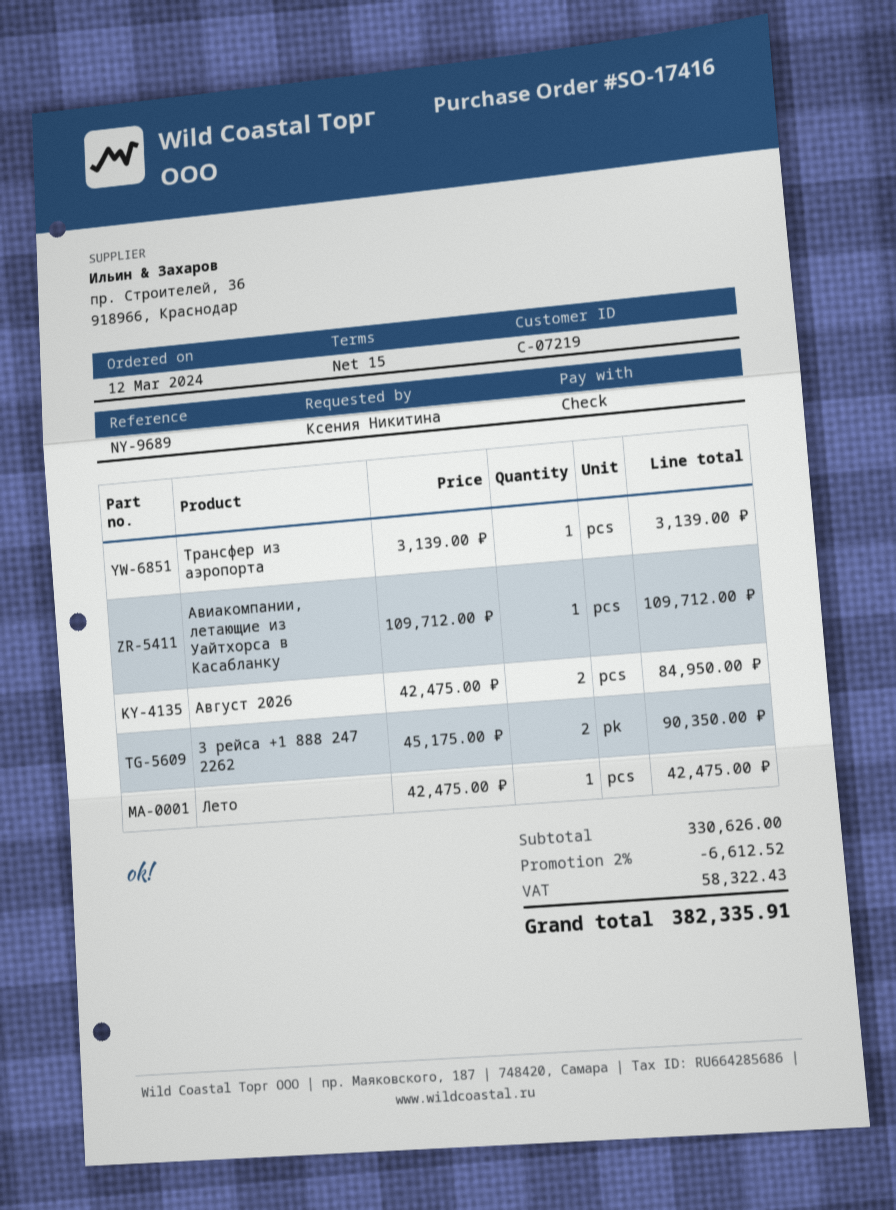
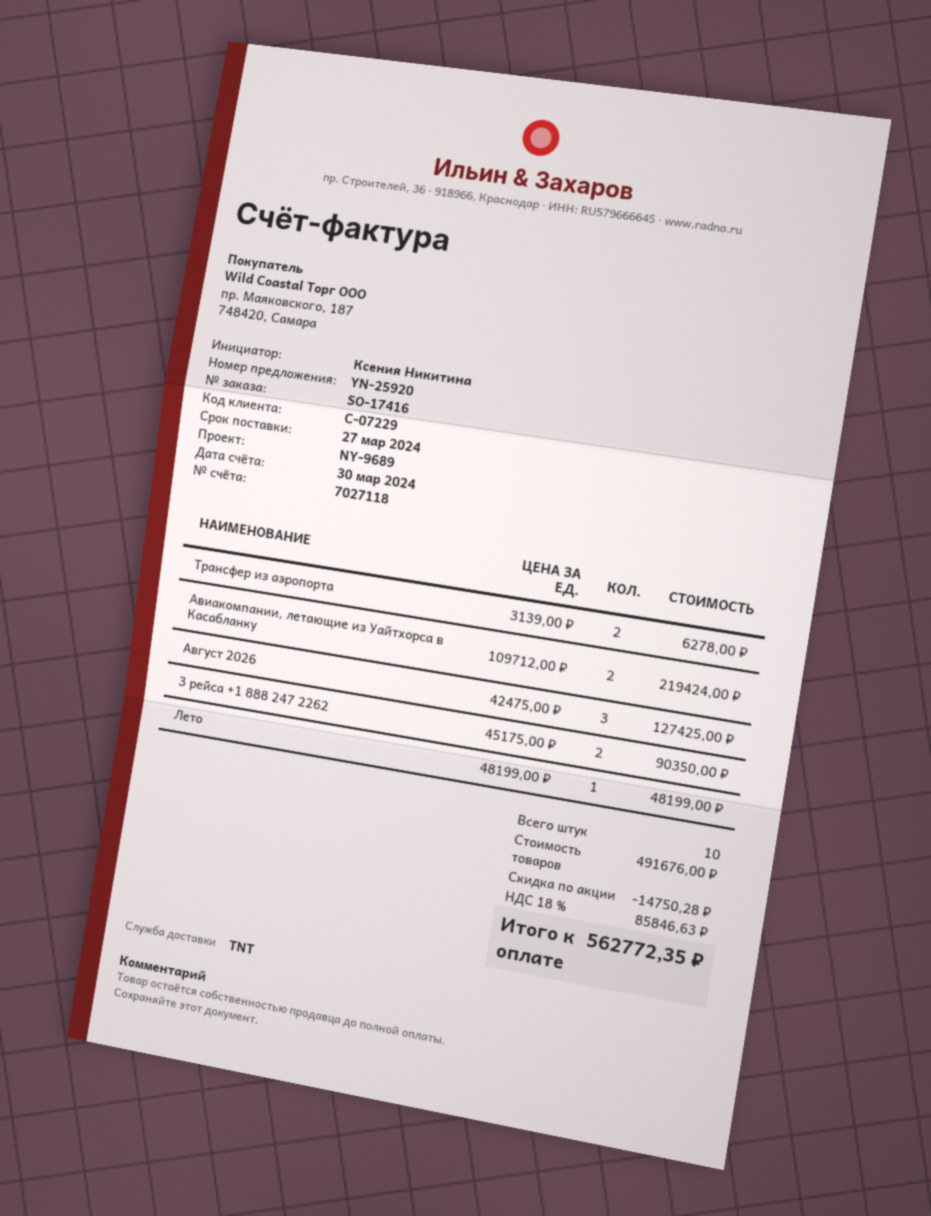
customer number: C-07219 -> C-07229
Трансфер из аэропорта: 1 x 3139.00 = 3139.00 -> 2 x 3139.00 = 6278.00
Авиакомпании, летающие из Уайтхорса в Касабланку: 1 x 109712.00 = 109712.00 -> 2 x 109712.00 = 219424.00
Август 2026: 2 x 42475.00 = 84950.00 -> 3 x 42475.00 = 127425.00
Лето: 1 x 42475.00 = 42475.00 -> 1 x 48199.00 = 48199.00
subtotal: 330626.00 -> 491676.00
discount: 6612.52 -> 14750.28
tax: 58322.43 -> 85846.63
total: 382335.91 -> 562772.35

